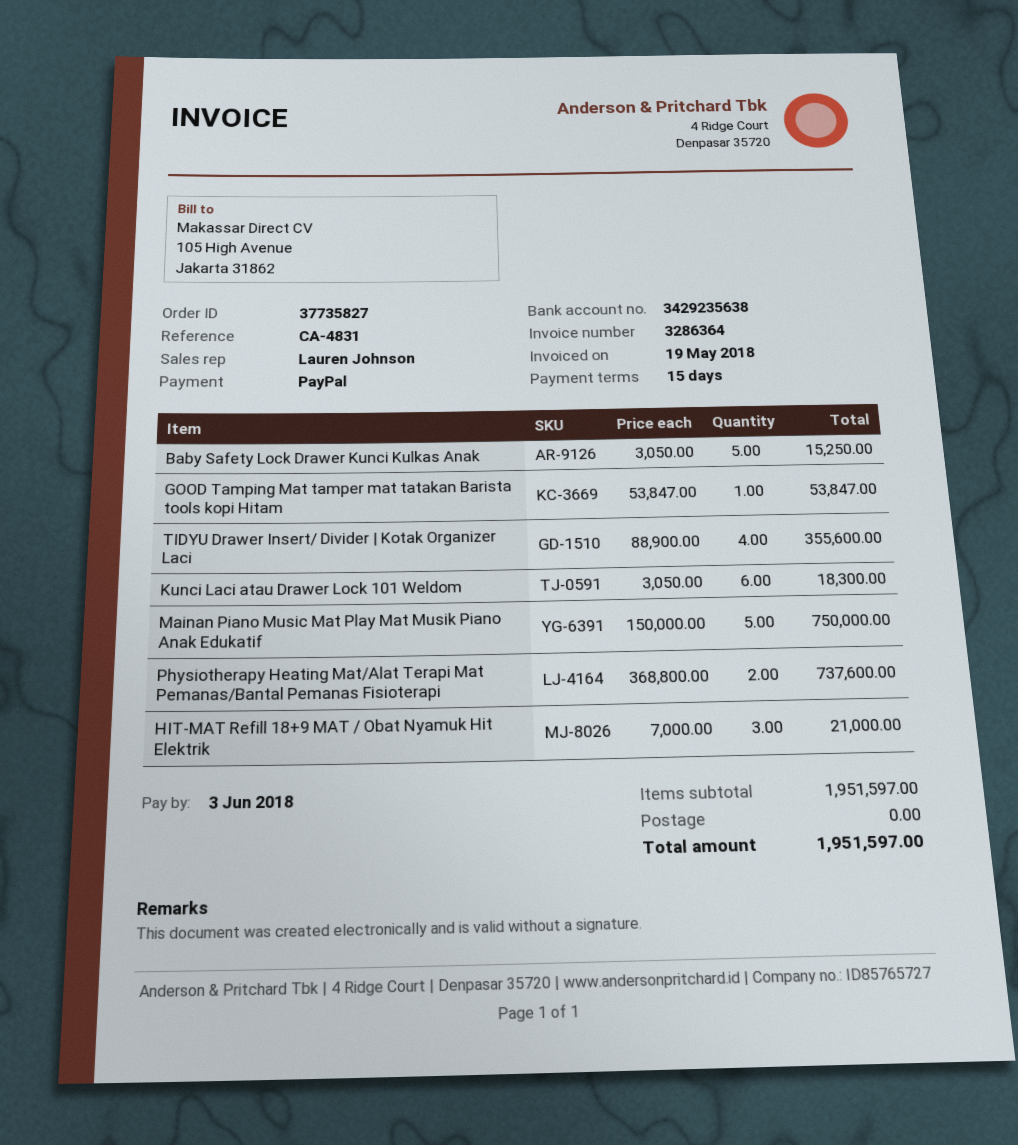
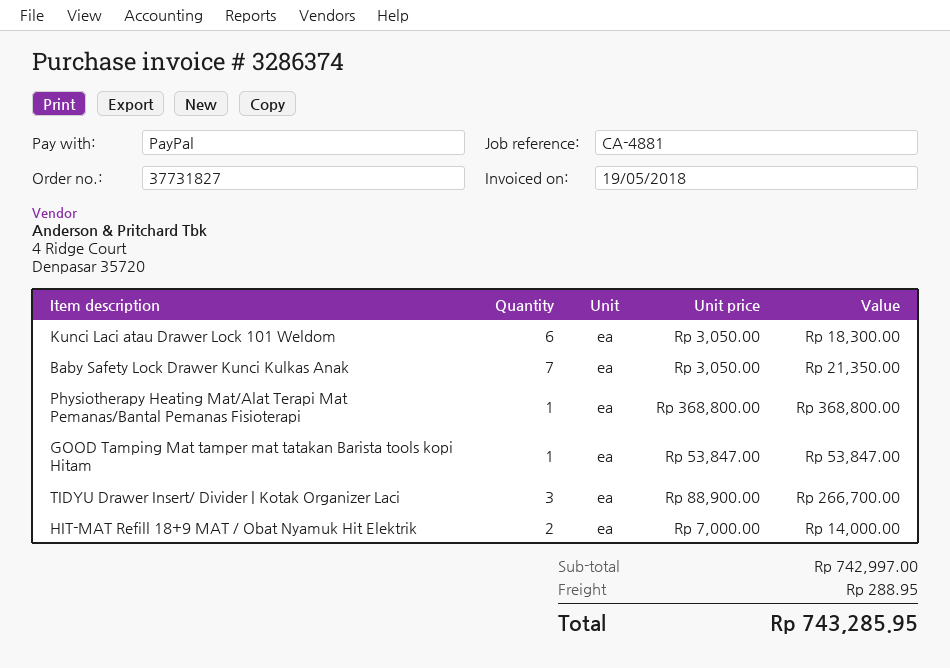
order number: 37735827 -> 37731827
invoice number: 3286364 -> 3286374
reference: CA-4831 -> CA-4881
Baby Safety Lock Drawer Kunci Kulkas Anak: 5 x 3050.00 = 15250.00 -> 7 x 3050.00 = 21350.00
TIDYU Drawer Insert/ Divider | Kotak Organizer Laci: 4 x 88900.00 = 355600.00 -> 3 x 88900.00 = 266700.00
Mainan Piano Music Mat Play Mat Musik Piano Anak Edukatif: 5 x 150000.00 = 750000.00 -> none
Physiotherapy Heating Mat/Alat Terapi Mat Pemanas/Bantal Pemanas Fisioterapi: 2 x 368800.00 = 737600.00 -> 1 x 368800.00 = 368800.00
HIT-MAT Refill 18+9 MAT / Obat Nyamuk Hit Elektrik: 3 x 7000.00 = 21000.00 -> 2 x 7000.00 = 14000.00
subtotal: 1951597.00 -> 742997.00
shipping: 0.00 -> 288.95
total: 1951597.00 -> 743285.95

